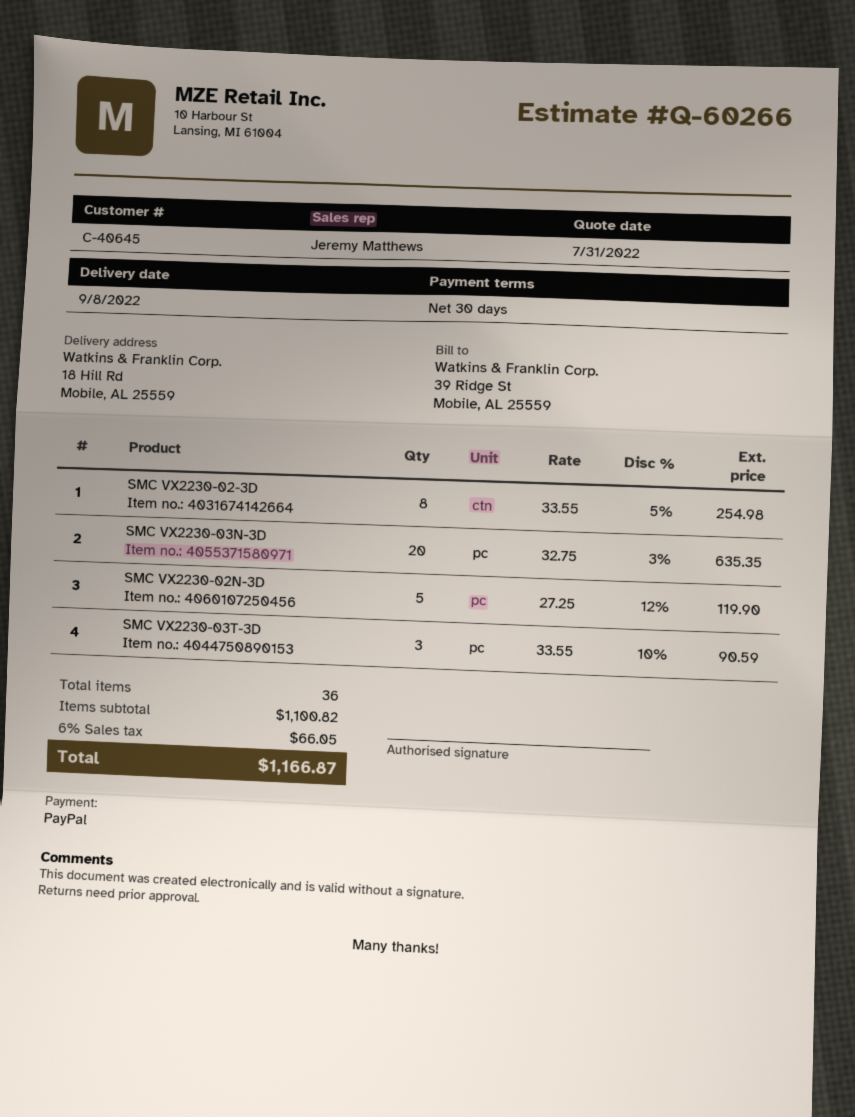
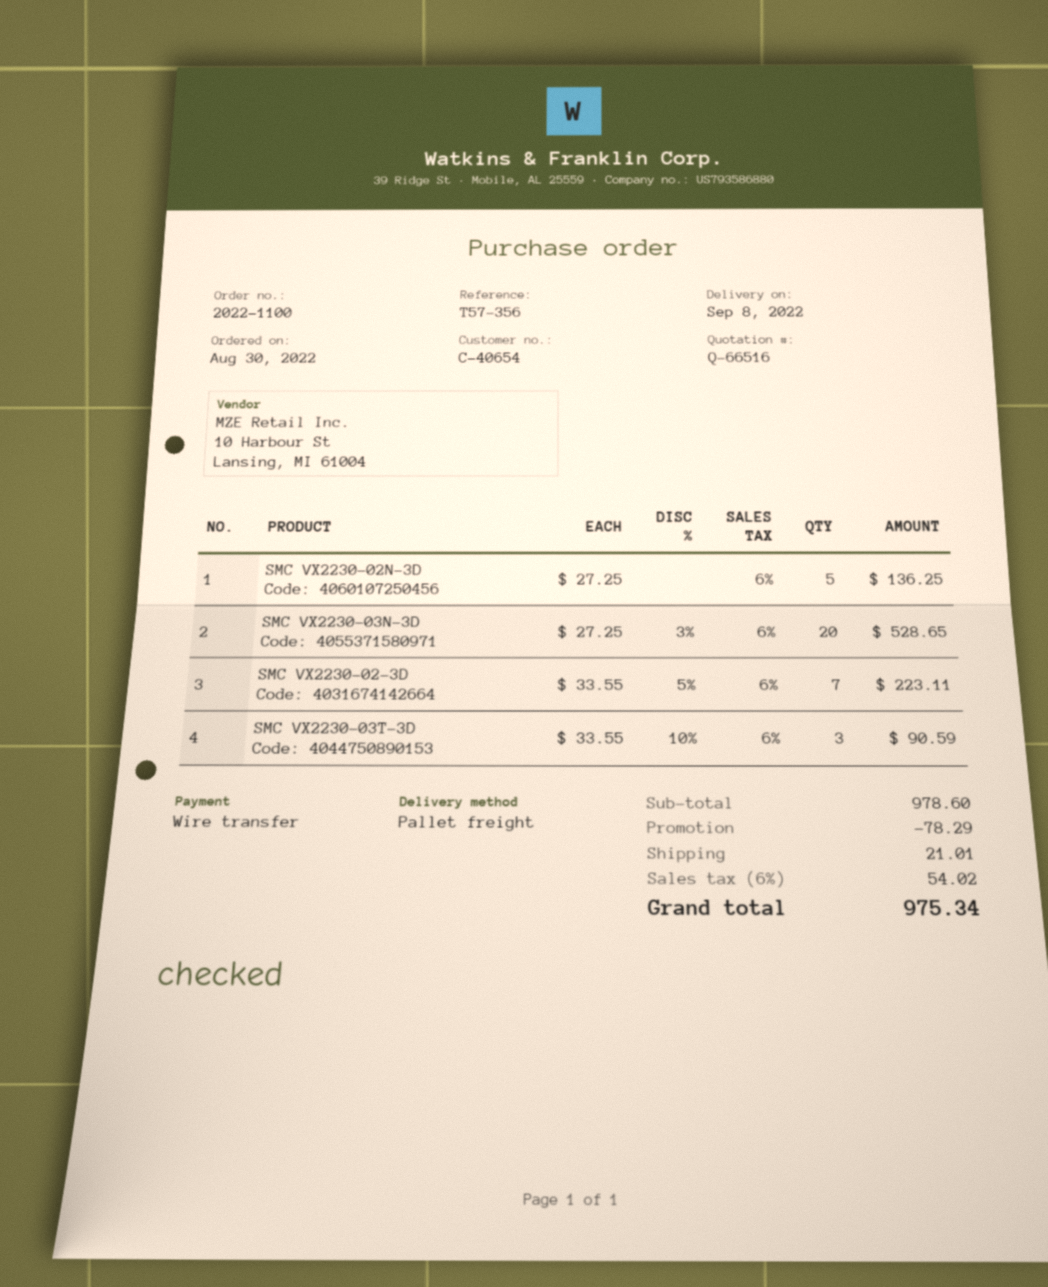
quote number: Q-60266 -> Q-66516
customer number: C-40645 -> C-40654
payment method: PayPal -> bank transfer
SMC VX2230-02-3D: 8 x 33.55 - 5% = 254.98 -> 7 x 33.55 - 5% = 223.11
SMC VX2230-03N-3D: 20 x 32.75 - 3% = 635.35 -> 20 x 27.25 - 3% = 528.65
SMC VX2230-02N-3D: 5 x 27.25 - 12% = 119.90 -> 5 x 27.25 = 136.25
subtotal: 1100.82 -> 978.60
discount: none -> 78.29
shipping: none -> 21.01
tax: 6% = 66.05 -> 6% = 54.02
total: 1166.87 -> 975.34

